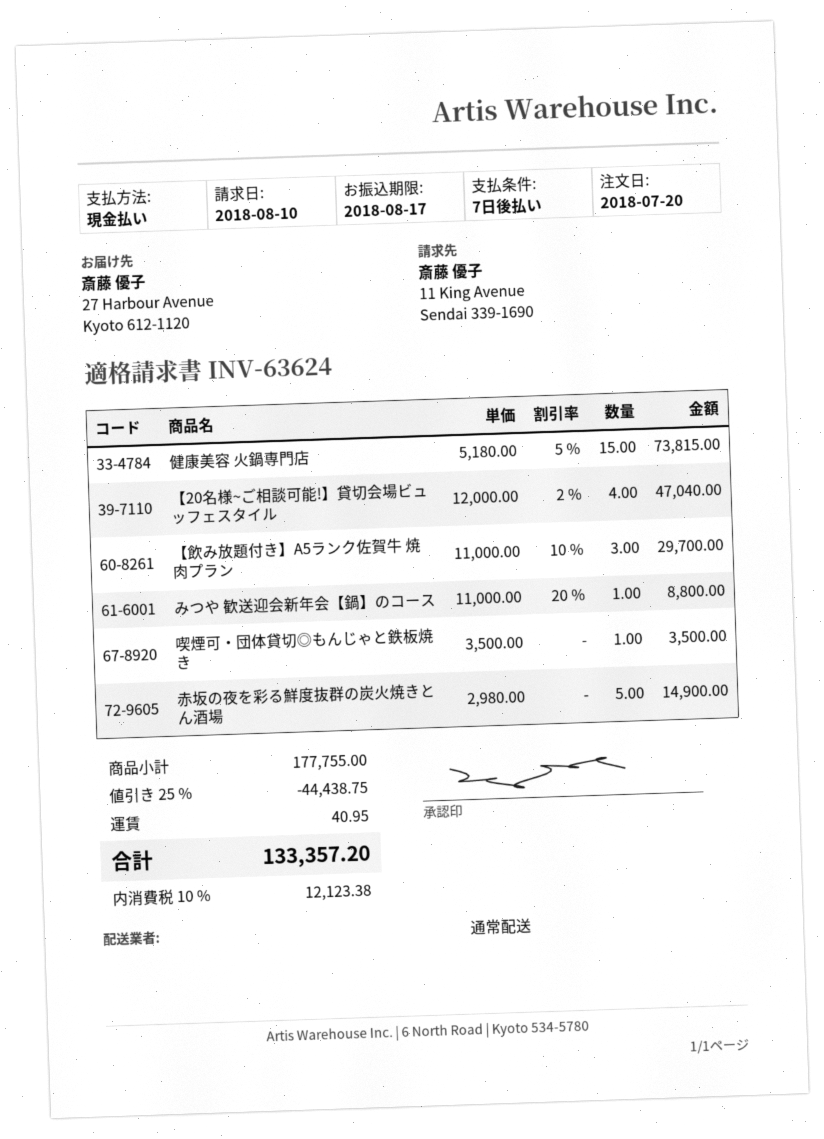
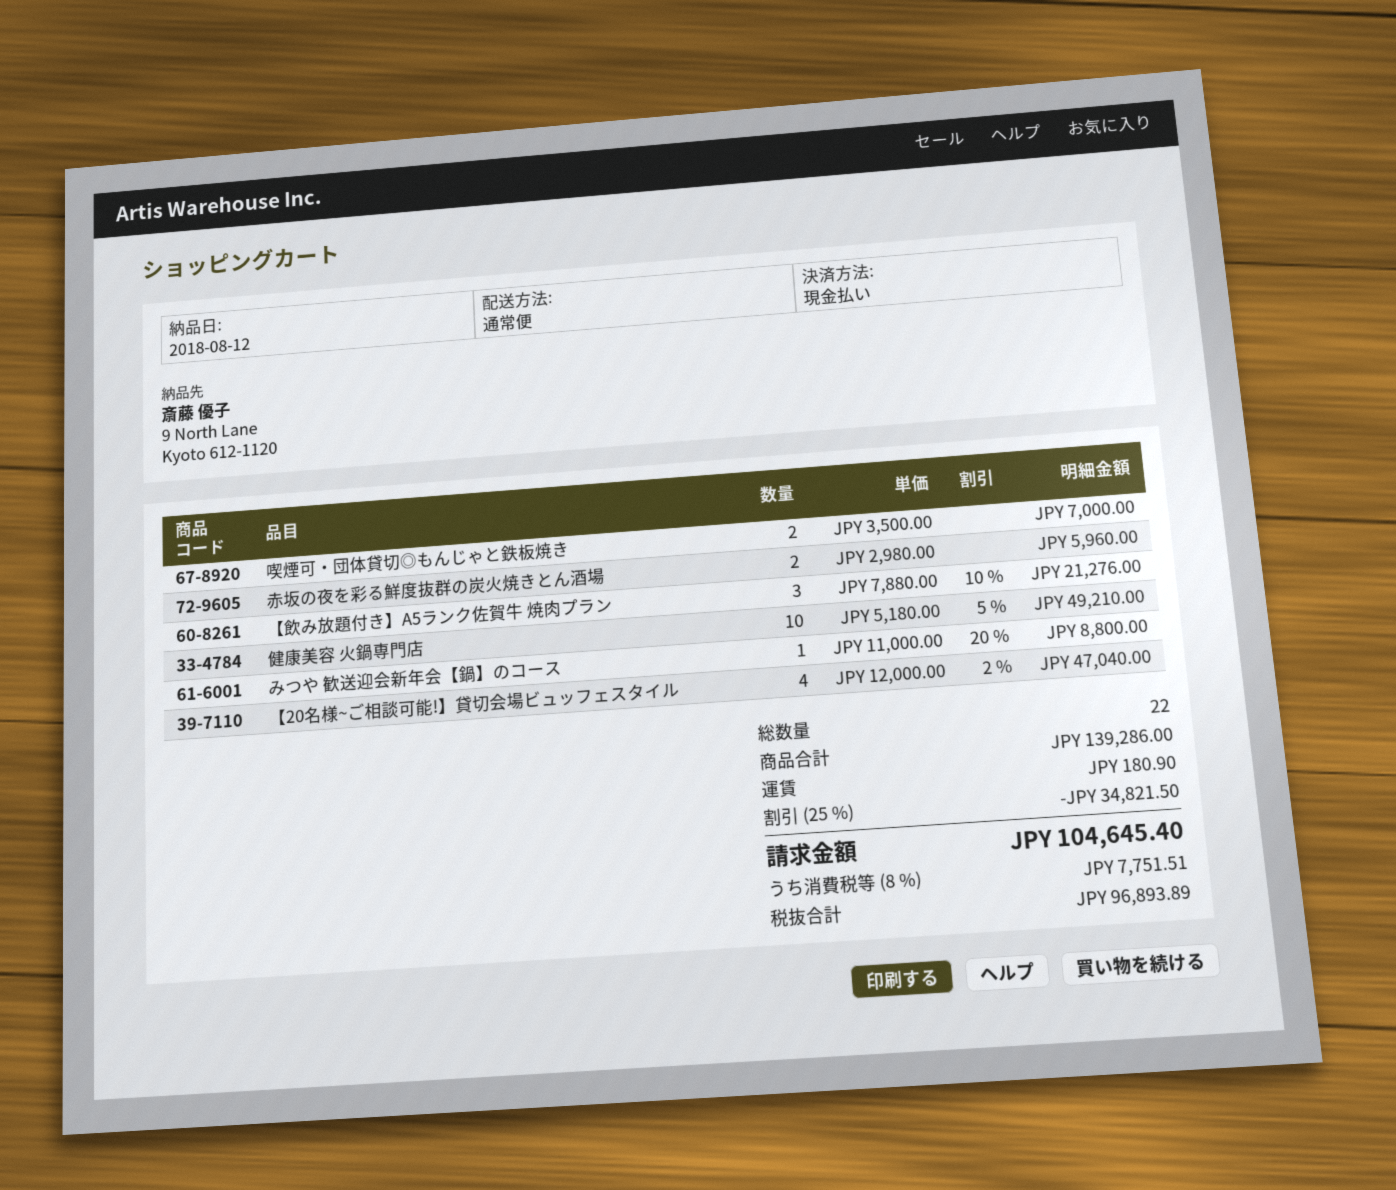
ship to: 27 Harbour Avenue, Kyoto 612-1120 -> 9 North Lane, Kyoto 612-1120
健康美容 火鍋専門店: 15 x 5180.00 - 5% = 73815.00 -> 10 x 5180.00 - 5% = 49210.00
【飲み放題付き】A5ランク佐賀牛 焼肉プラン: 3 x 11000.00 - 10% = 29700.00 -> 3 x 7880.00 - 10% = 21276.00
喫煙可・団体貸切◎もんじゃと鉄板焼き: 1 x 3500.00 = 3500.00 -> 2 x 3500.00 = 7000.00
赤坂の夜を彩る鮮度抜群の炭火焼きとん酒場: 5 x 2980.00 = 14900.00 -> 2 x 2980.00 = 5960.00
subtotal: 177755.00 -> 139286.00
discount: 25% = 44438.75 -> 25% = 34821.50
shipping: 40.95 -> 180.90
tax: 10% = 12123.38 -> 8% = 7751.51
total: 133357.20 -> 104645.40

